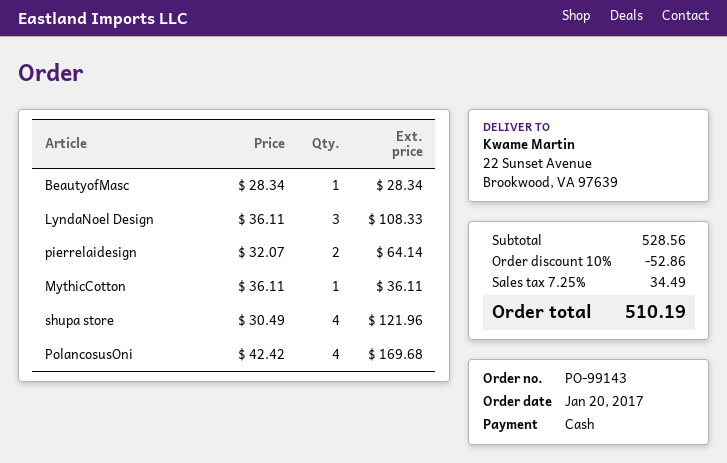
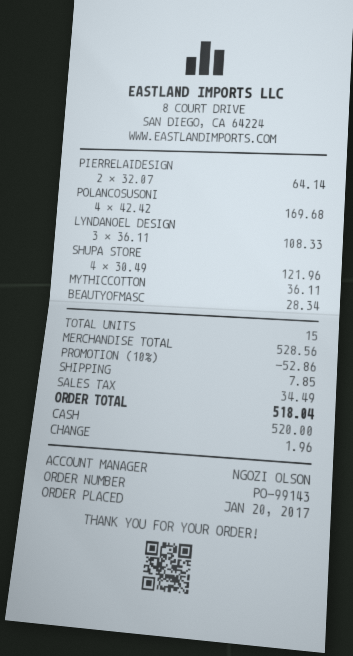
shipping: none -> 7.85
total: 510.19 -> 518.04

